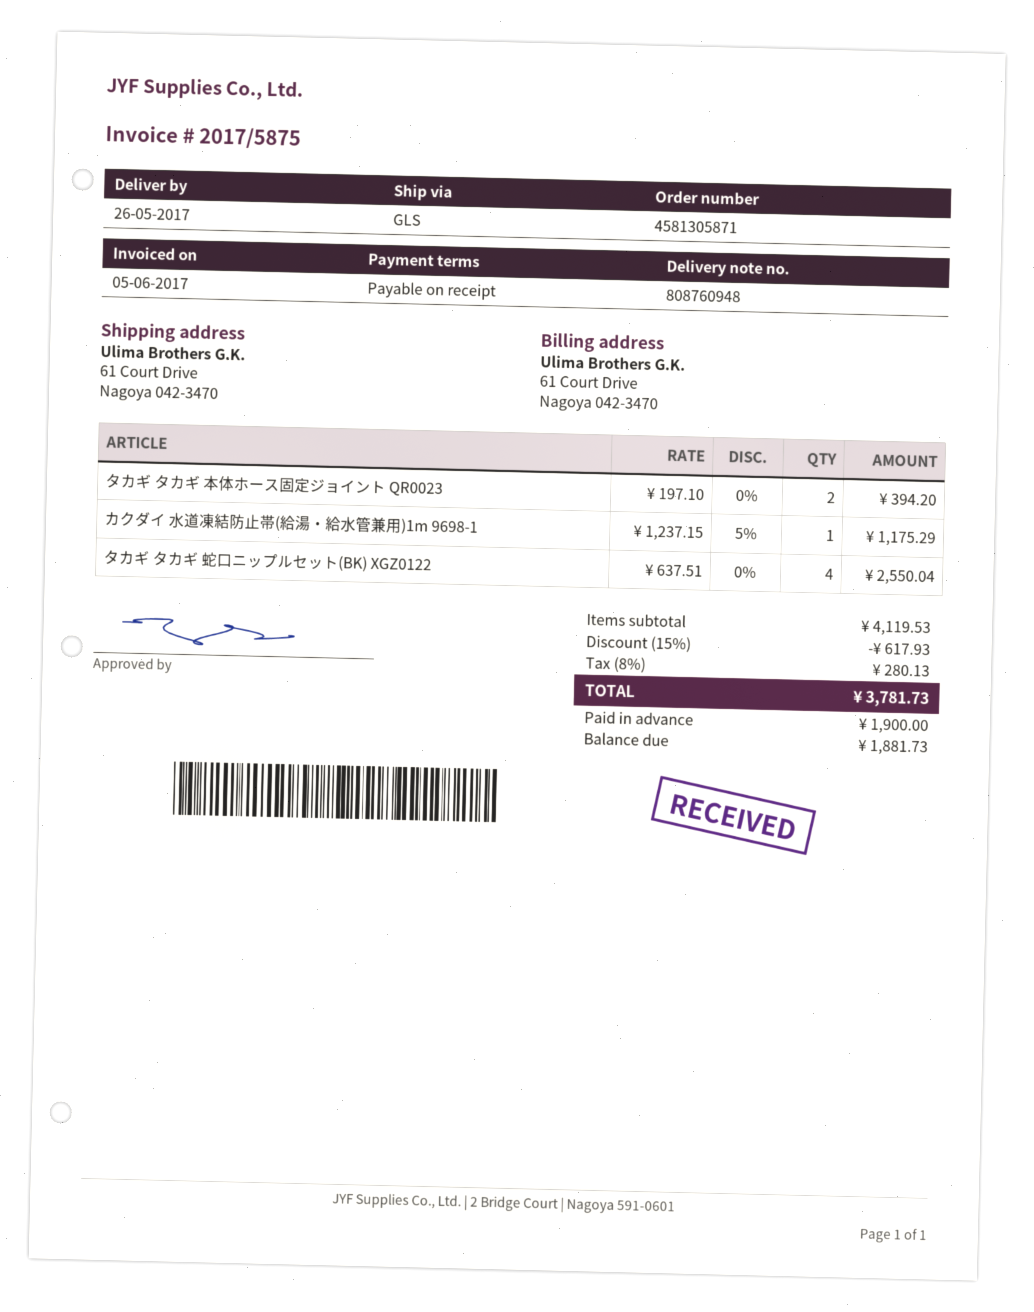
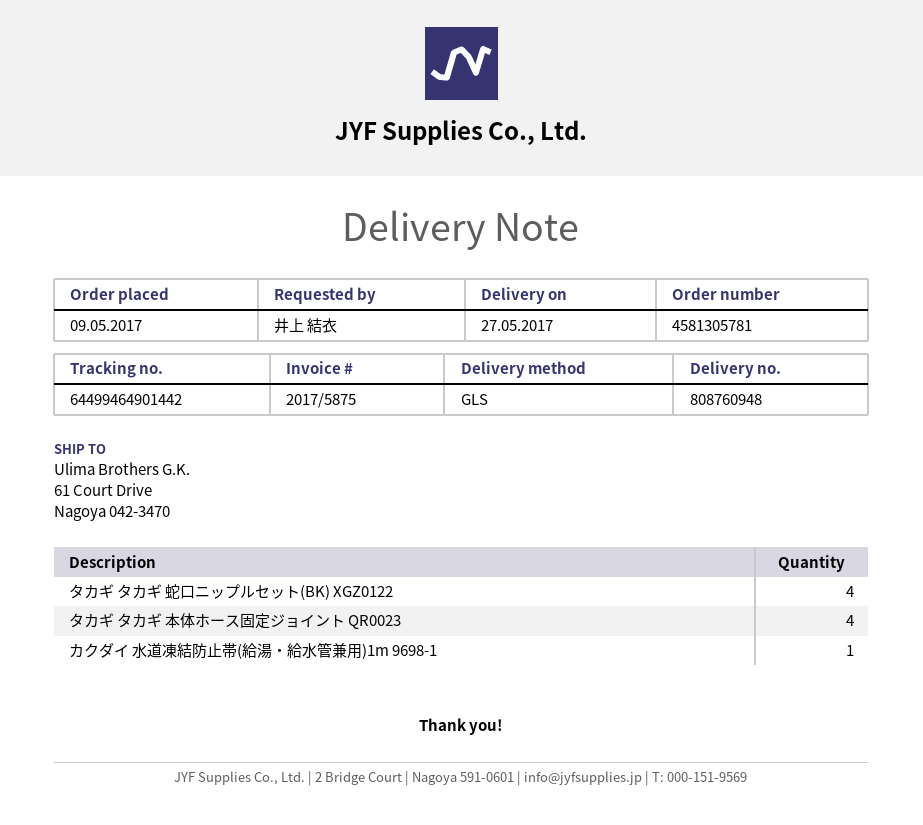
order number: 4581305871 -> 4581305781
delivery date: 2017-05-26 -> 2017-05-27
タカギ タカギ 本体ホース固定ジョイント QR0023: 2 -> 4

